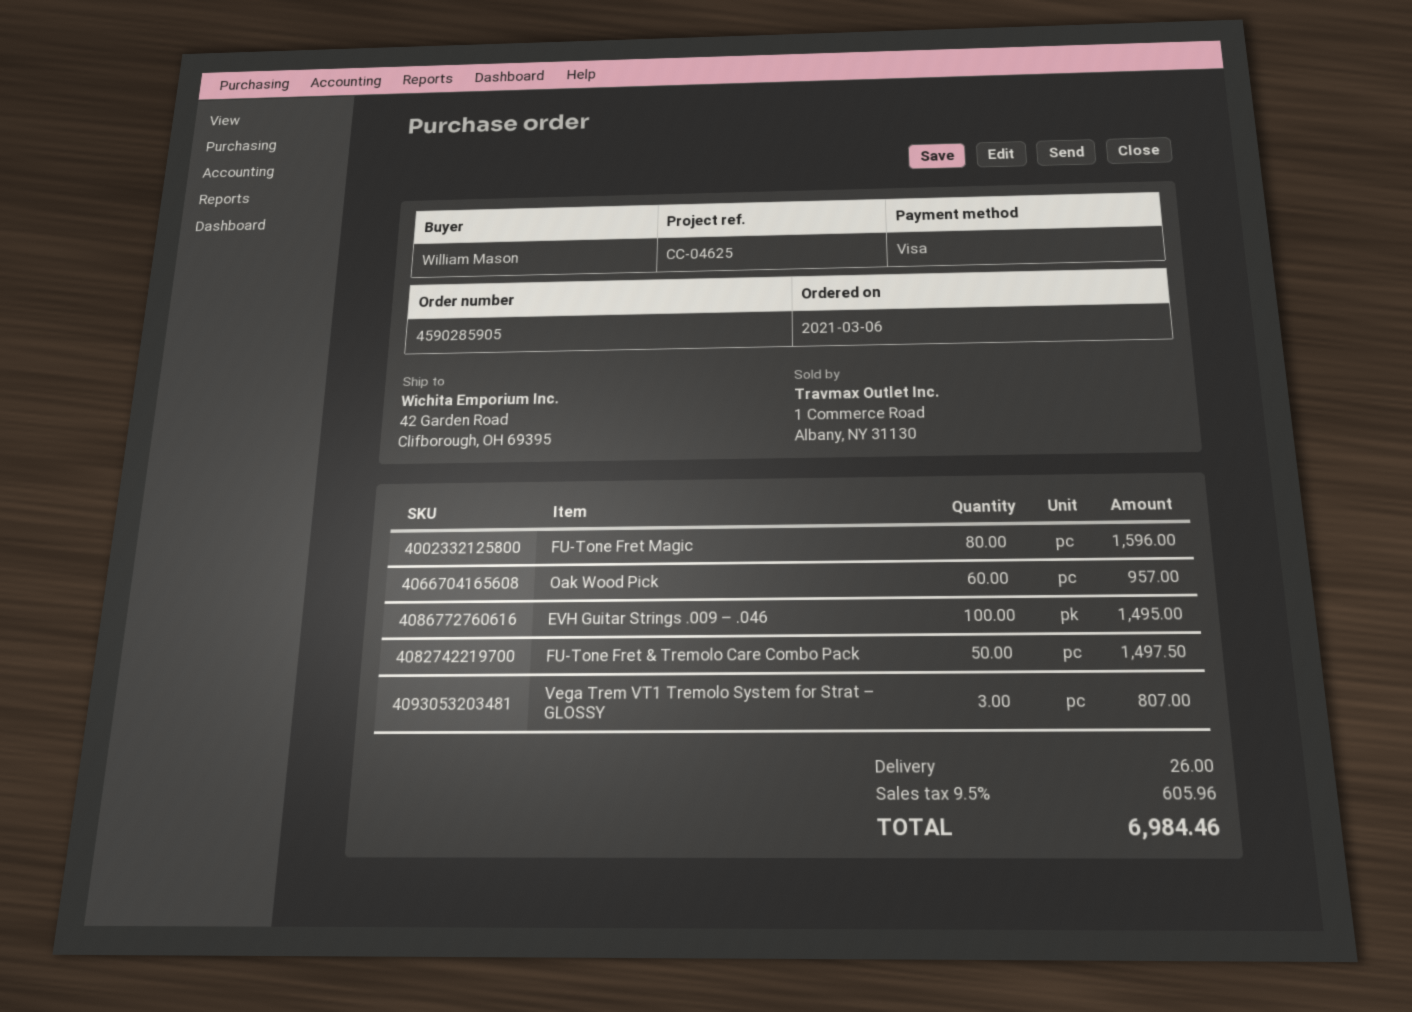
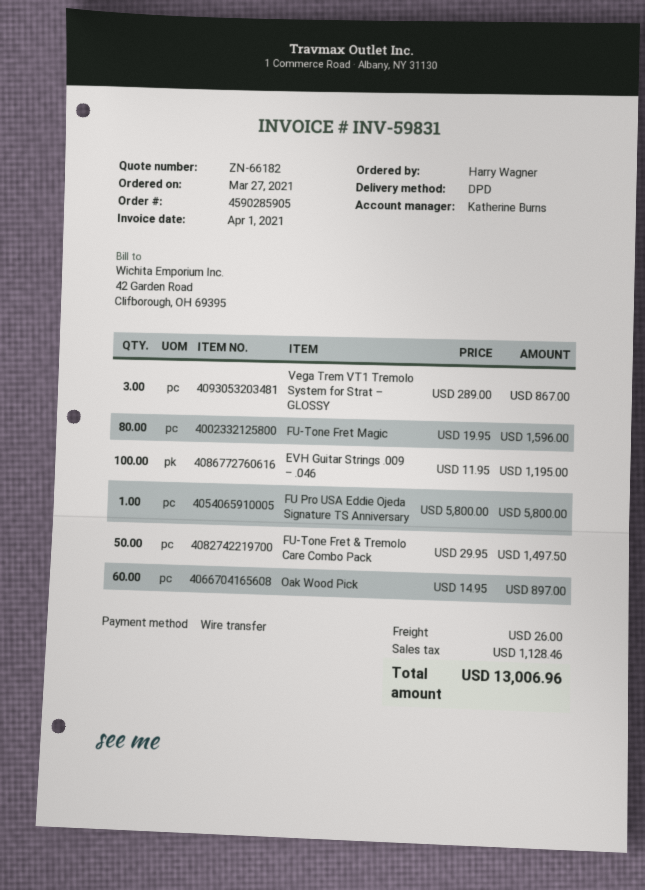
order date: 2021-03-06 -> 2021-03-27
ordered by: William Mason -> Harry Wagner
payment method: Visa -> bank transfer
Oak Wood Pick: 60 for 957.00 -> 60 for 897.00
EVH Guitar Strings .009 – .046: 100 for 1495.00 -> 100 for 1195.00
Vega Trem VT1 Tremolo System for Strat – GLOSSY: 3 for 807.00 -> 3 for 867.00
FU Pro USA Eddie Ojeda Signature TS Anniversary: none -> 1 for 5800.00
tax: 605.96 -> 1128.46
total: 6984.46 -> 13006.96

